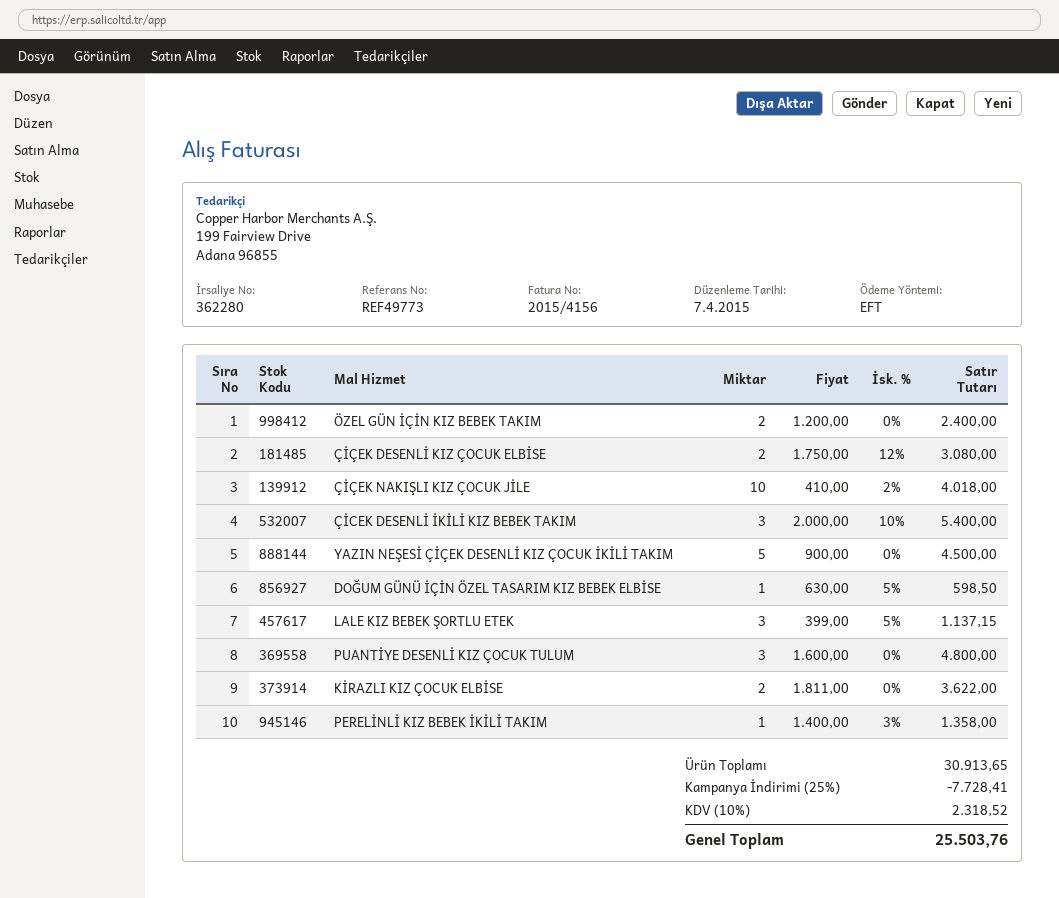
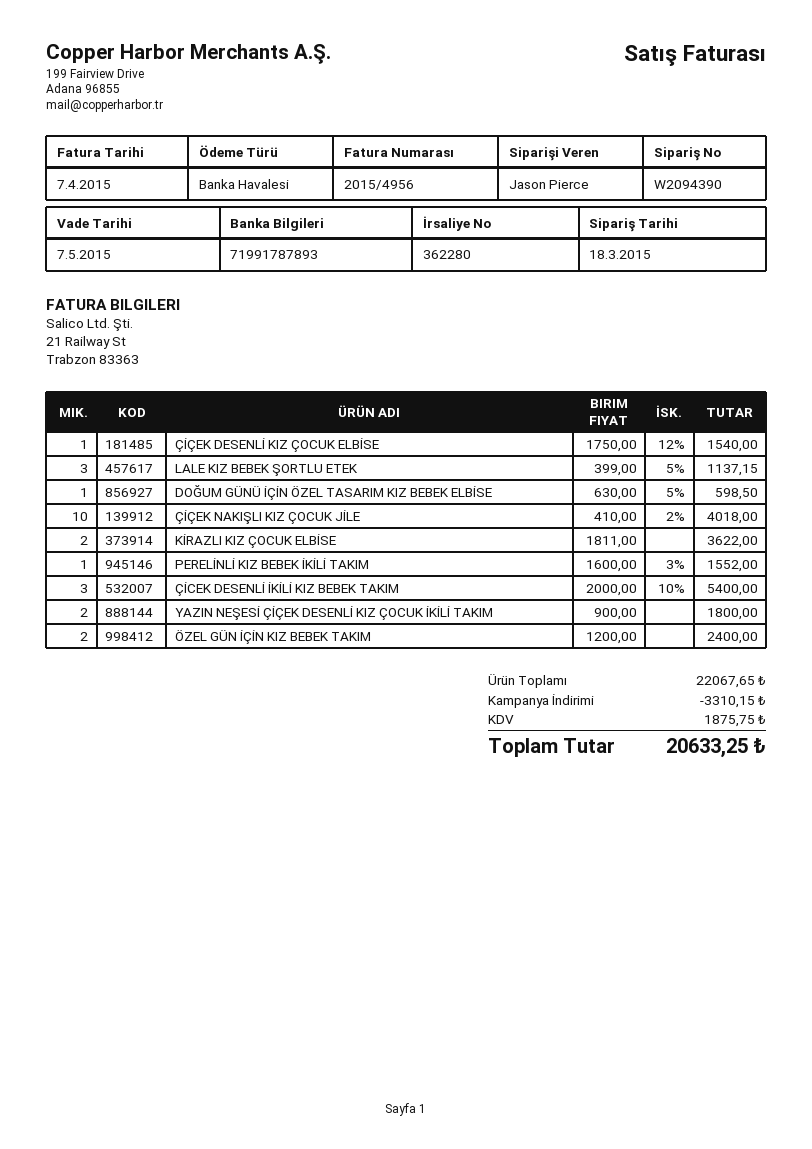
invoice number: 2015/4156 -> 2015/4956
ÇİÇEK DESENLİ KIZ ÇOCUK ELBİSE: 2 x 1750.00 - 12% = 3080.00 -> 1 x 1750.00 - 12% = 1540.00
YAZIN NEŞESİ ÇİÇEK DESENLİ KIZ ÇOCUK İKİLİ TAKIM: 5 x 900.00 = 4500.00 -> 2 x 900.00 = 1800.00
PUANTİYE DESENLİ KIZ ÇOCUK TULUM: 3 x 1600.00 = 4800.00 -> none
PERELİNLİ KIZ BEBEK İKİLİ TAKIM: 1 x 1400.00 - 3% = 1358.00 -> 1 x 1600.00 - 3% = 1552.00
subtotal: 30913.65 -> 22067.65
discount: 7728.41 -> 3310.15
tax: 2318.52 -> 1875.75
total: 25503.76 -> 20633.25

